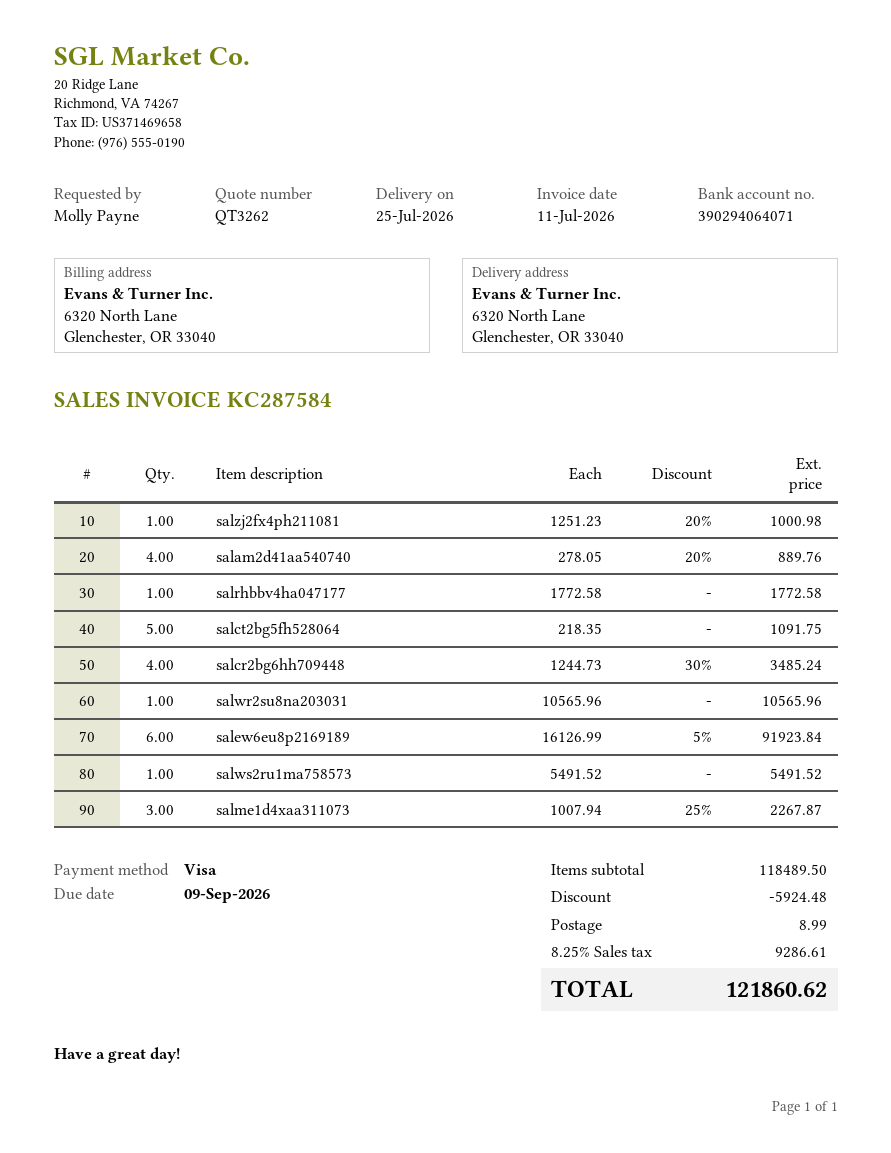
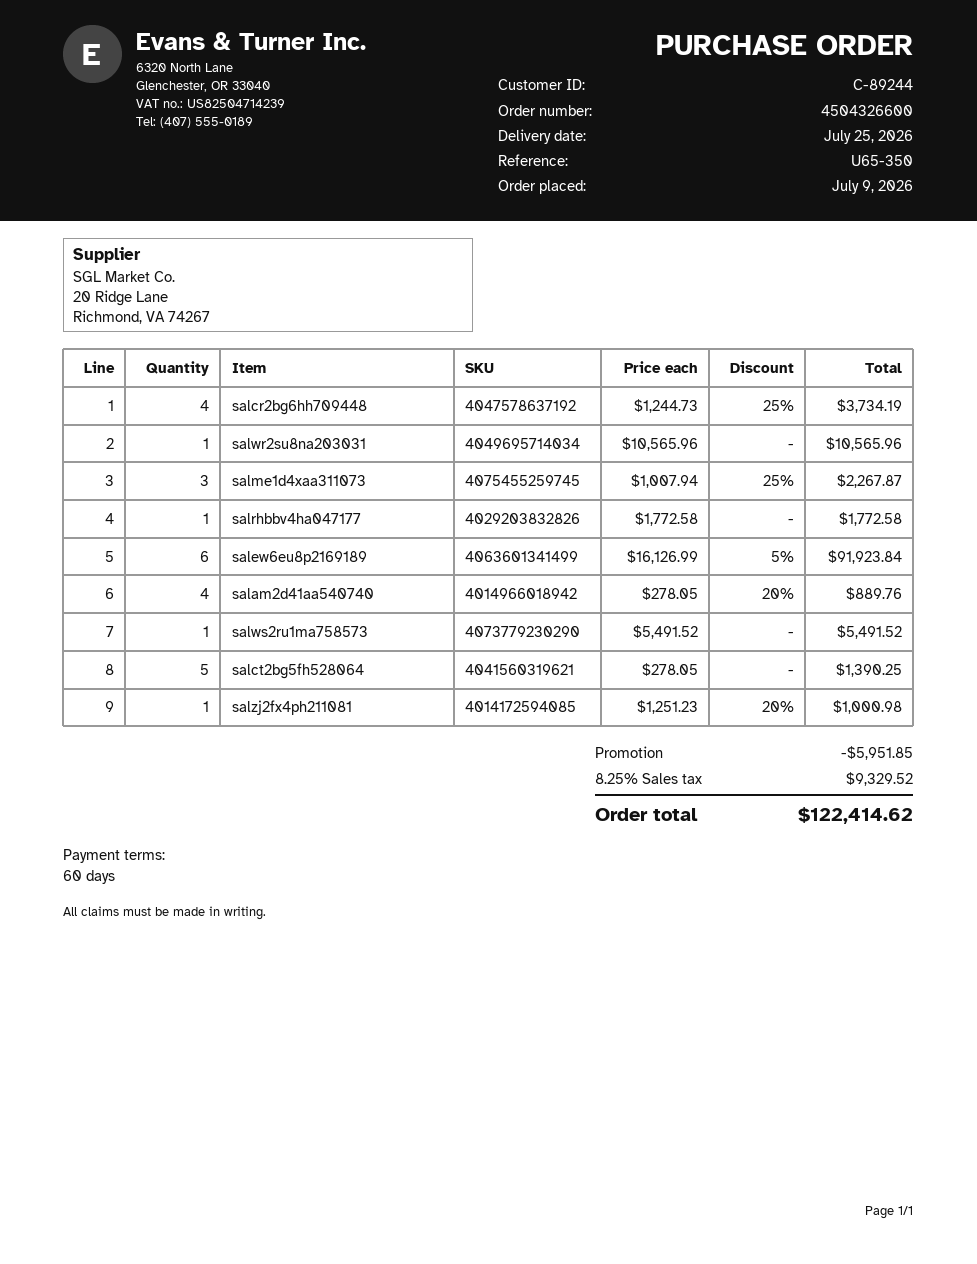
salct2bg5fh528064: 5 x 218.35 = 1091.75 -> 5 x 278.05 = 1390.25
salcr2bg6hh709448: 4 x 1244.73 - 30% = 3485.24 -> 4 x 1244.73 - 25% = 3734.19
discount: 5924.48 -> 5951.85
shipping: 8.99 -> none
tax: 8.25% = 9286.61 -> 8.25% = 9329.52
total: 121860.62 -> 122414.62

